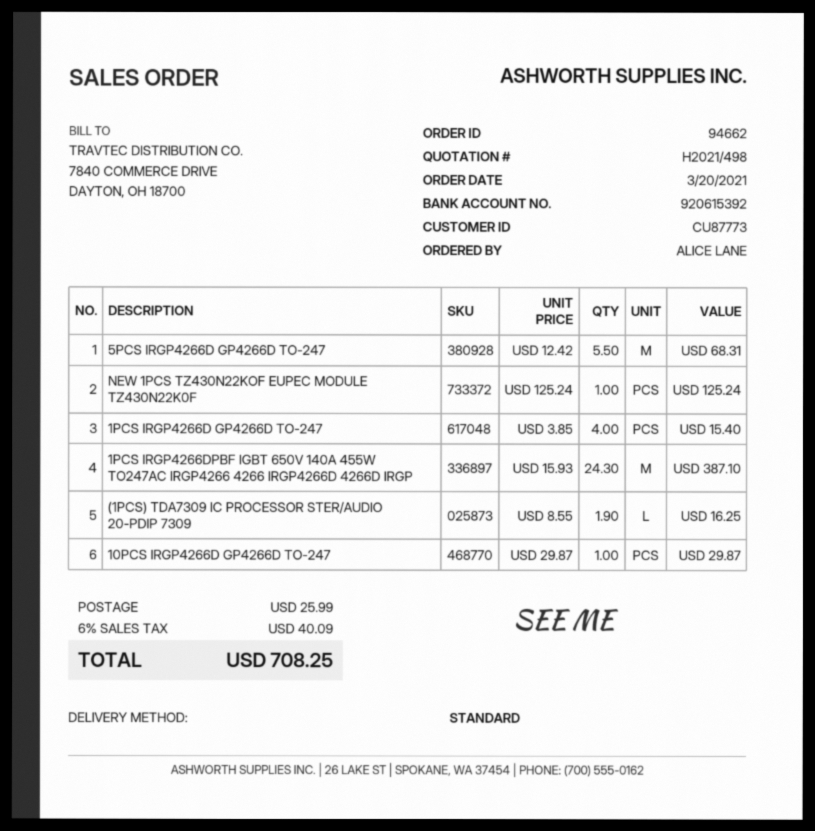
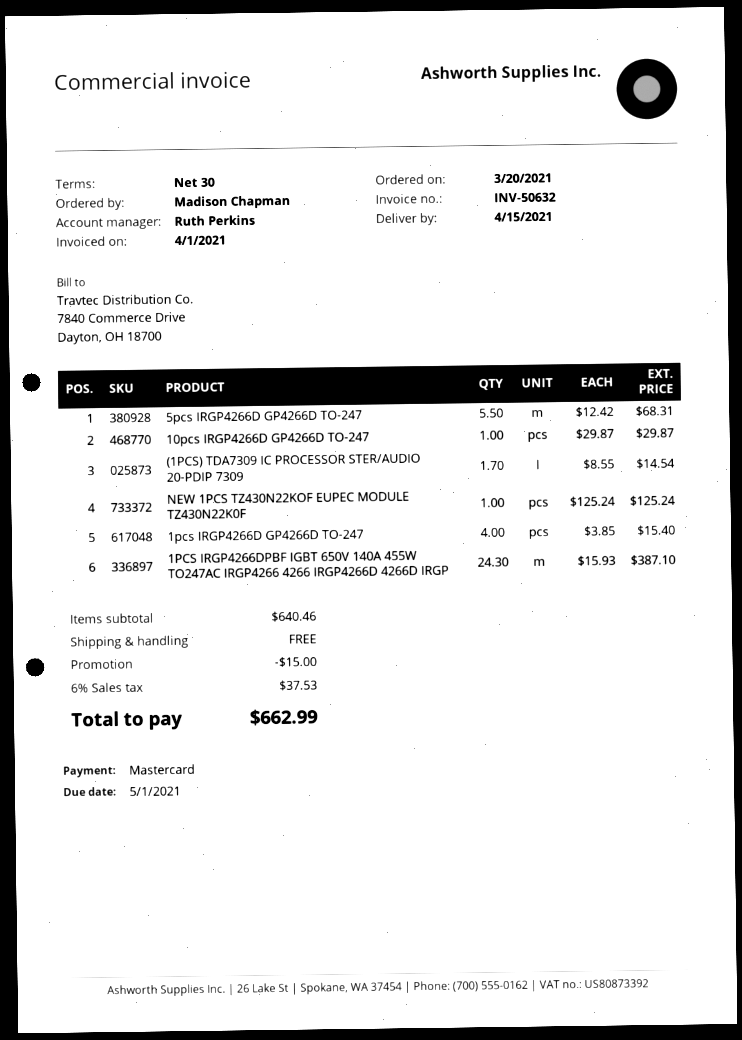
ordered by: ALICE LANE -> Madison Chapman
(1PCS) TDA7309 IC PROCESSOR STER/AUDIO 20-PDIP 7309: 1.9 x 8.55 = 16.25 -> 1.7 x 8.55 = 14.54
discount: none -> 15.00
shipping: 25.99 -> 0.00
tax: 6% = 40.09 -> 6% = 37.53
total: 708.25 -> 662.99

